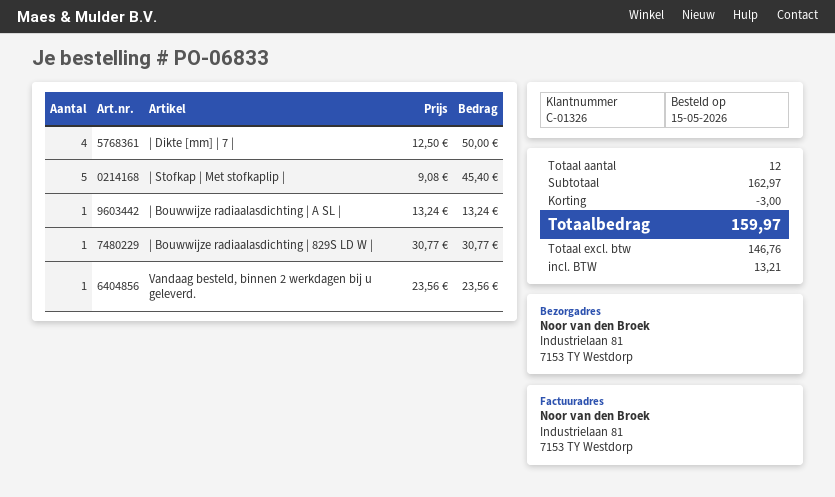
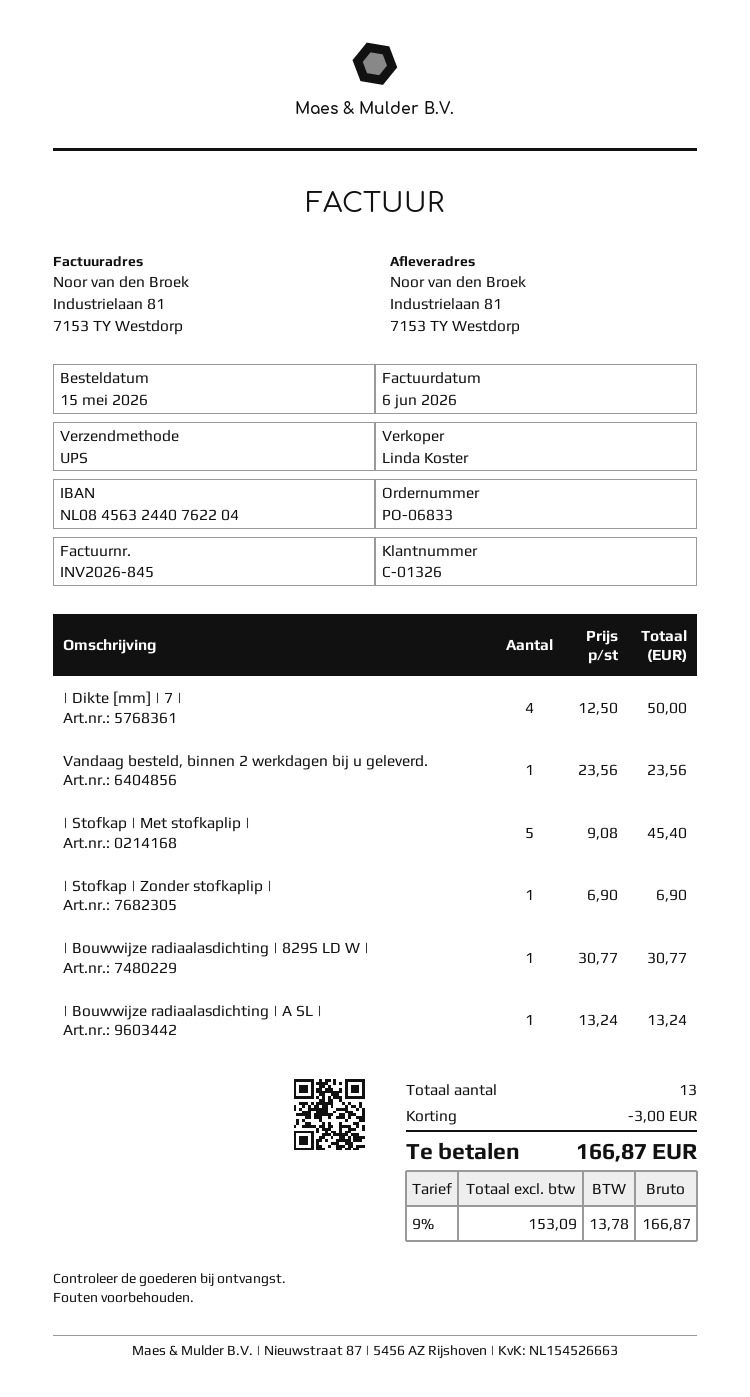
| Stofkap | Zonder stofkaplip |: none -> 1 x 6.90 = 6.90
total quantity: 12 -> 13
net: 146.76 -> 153.09
tax: 13.21 -> 13.78
total: 159.97 -> 166.87

